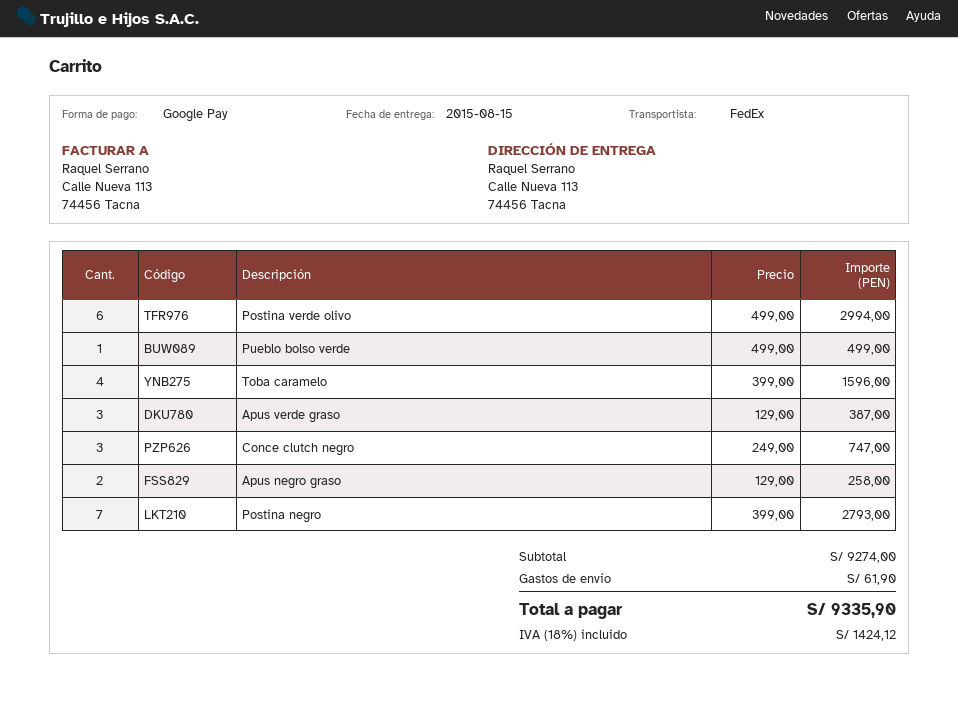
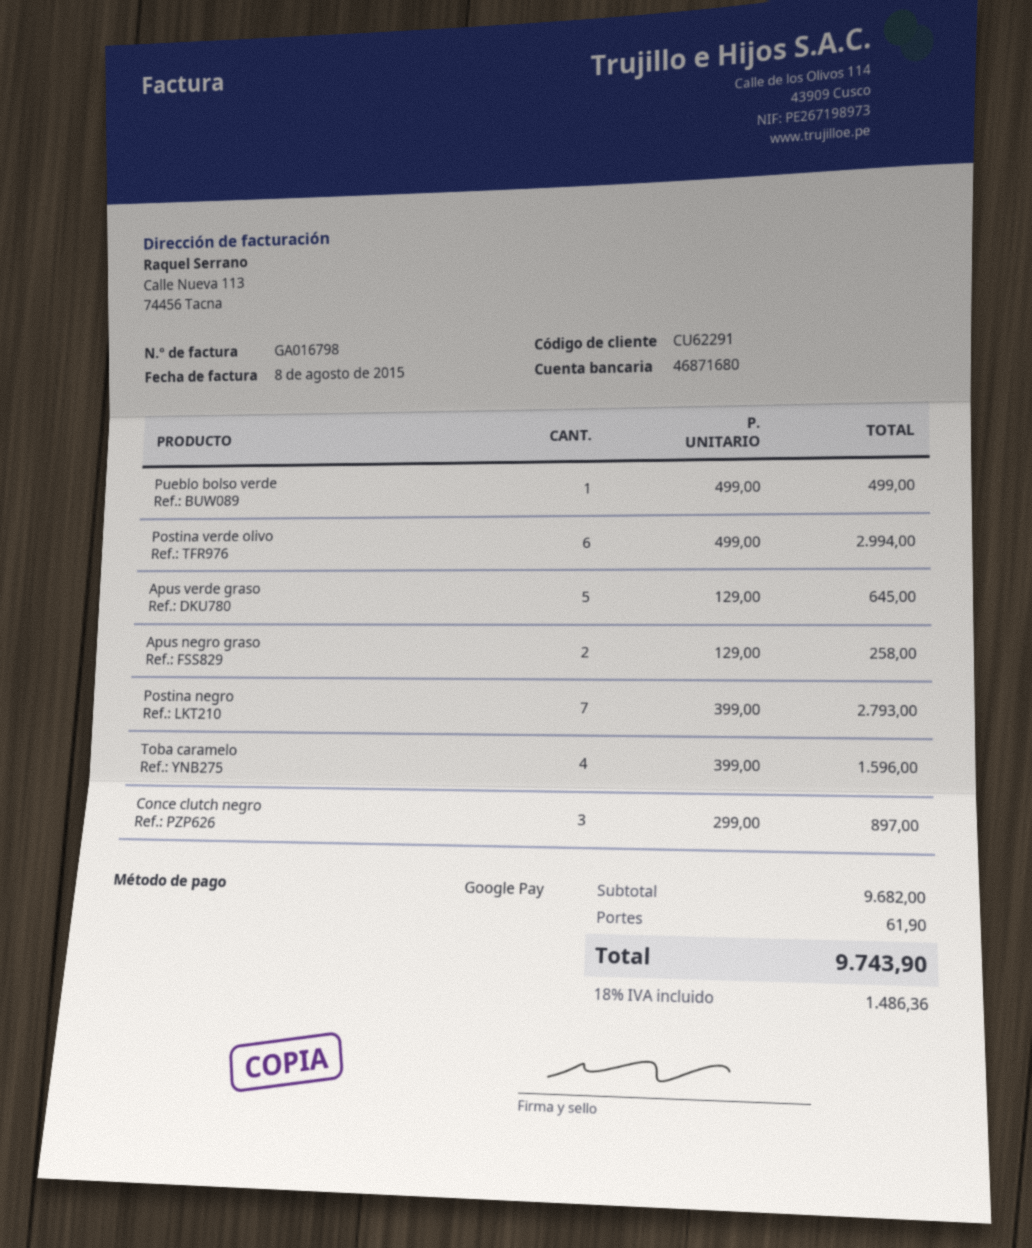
Apus verde graso: 3 x 129.00 = 387.00 -> 5 x 129.00 = 645.00
Conce clutch negro: 3 x 249.00 = 747.00 -> 3 x 299.00 = 897.00
subtotal: 9274.00 -> 9682.00
tax: 18% = 1424.12 -> 18% = 1486.36
total: 9335.90 -> 9743.90

